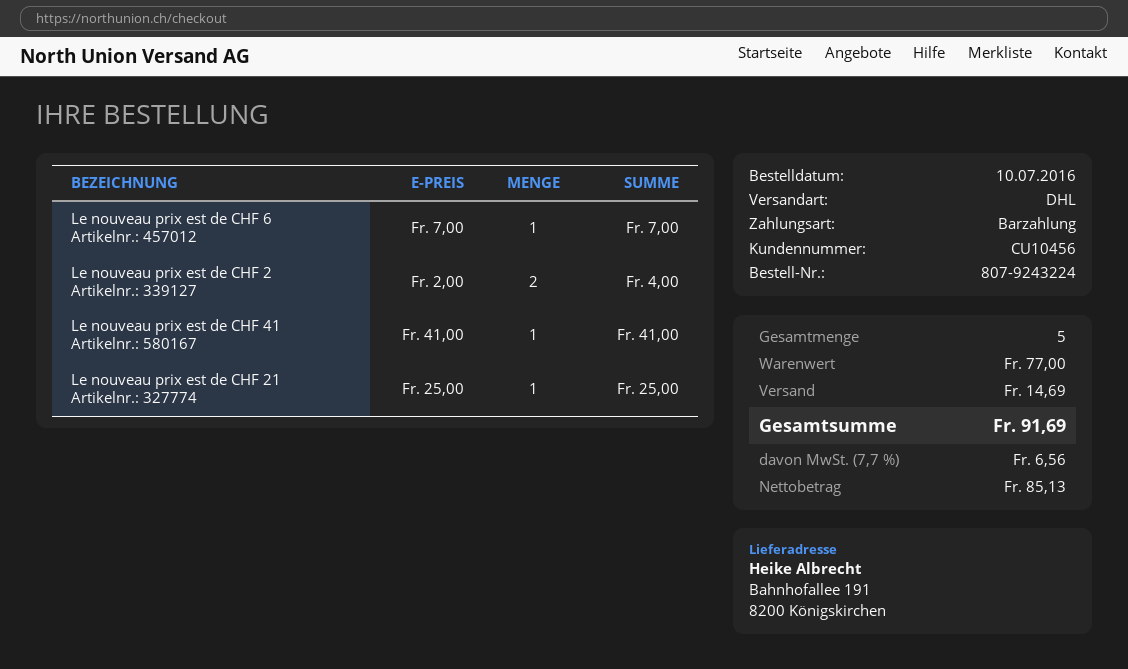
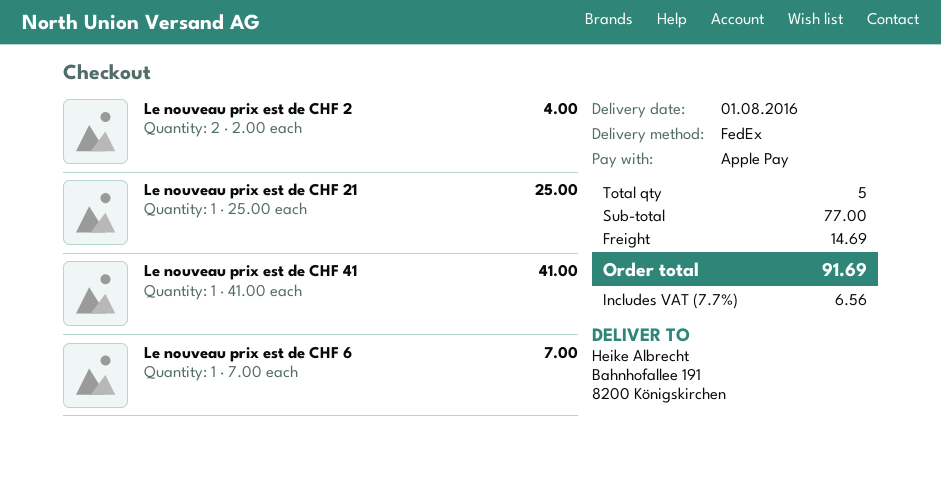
payment method: cash -> Apple Pay
shipping method: DHL -> FedEx

